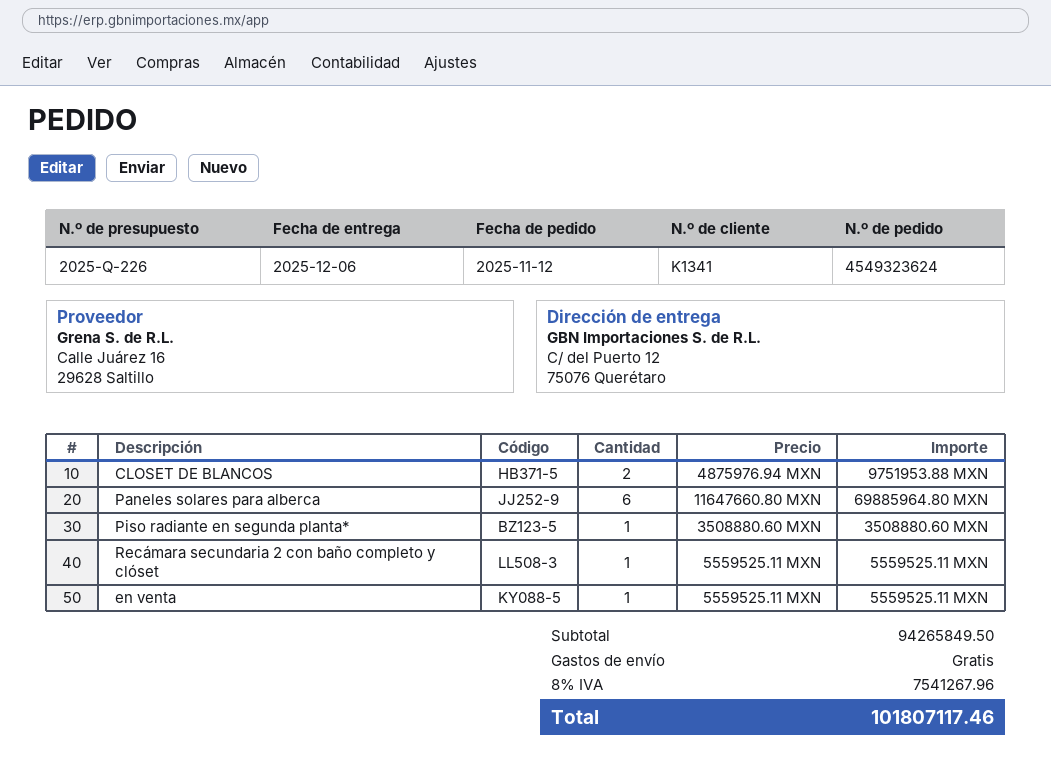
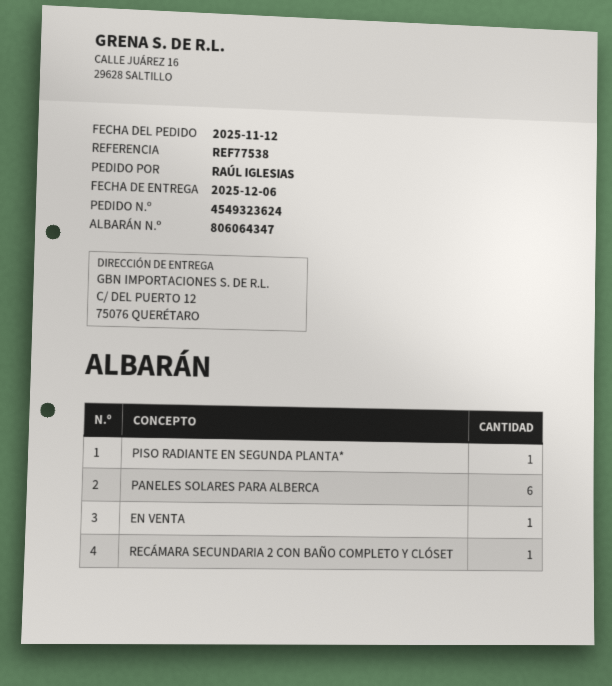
CLOSET DE BLANCOS: 2 -> none

